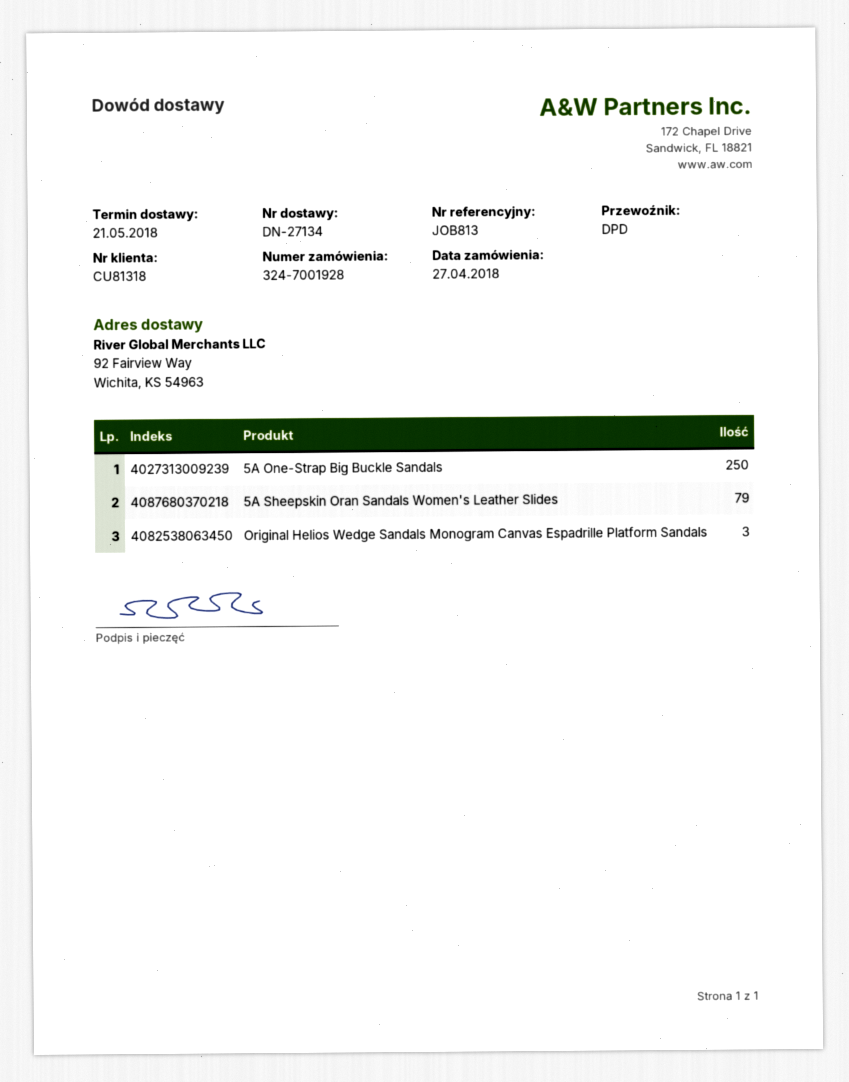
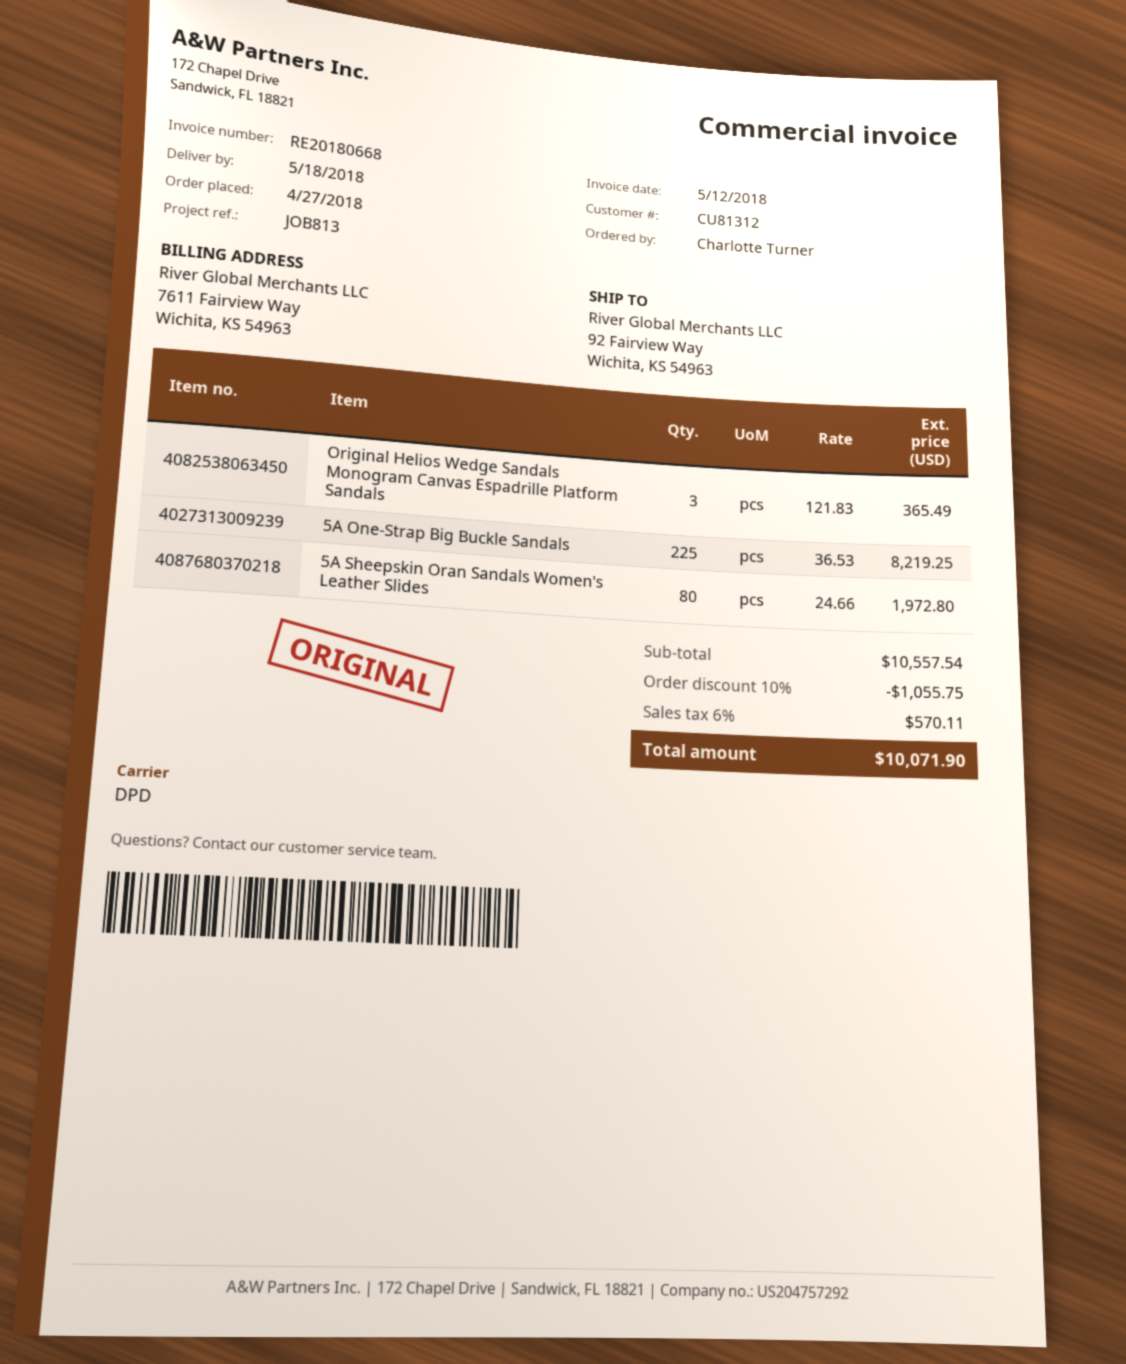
delivery date: 2018-05-21 -> 2018-05-18
customer number: CU81318 -> CU81312
5A One-Strap Big Buckle Sandals: 250 -> 225
5A Sheepskin Oran Sandals Women's Leather Slides: 79 -> 80

